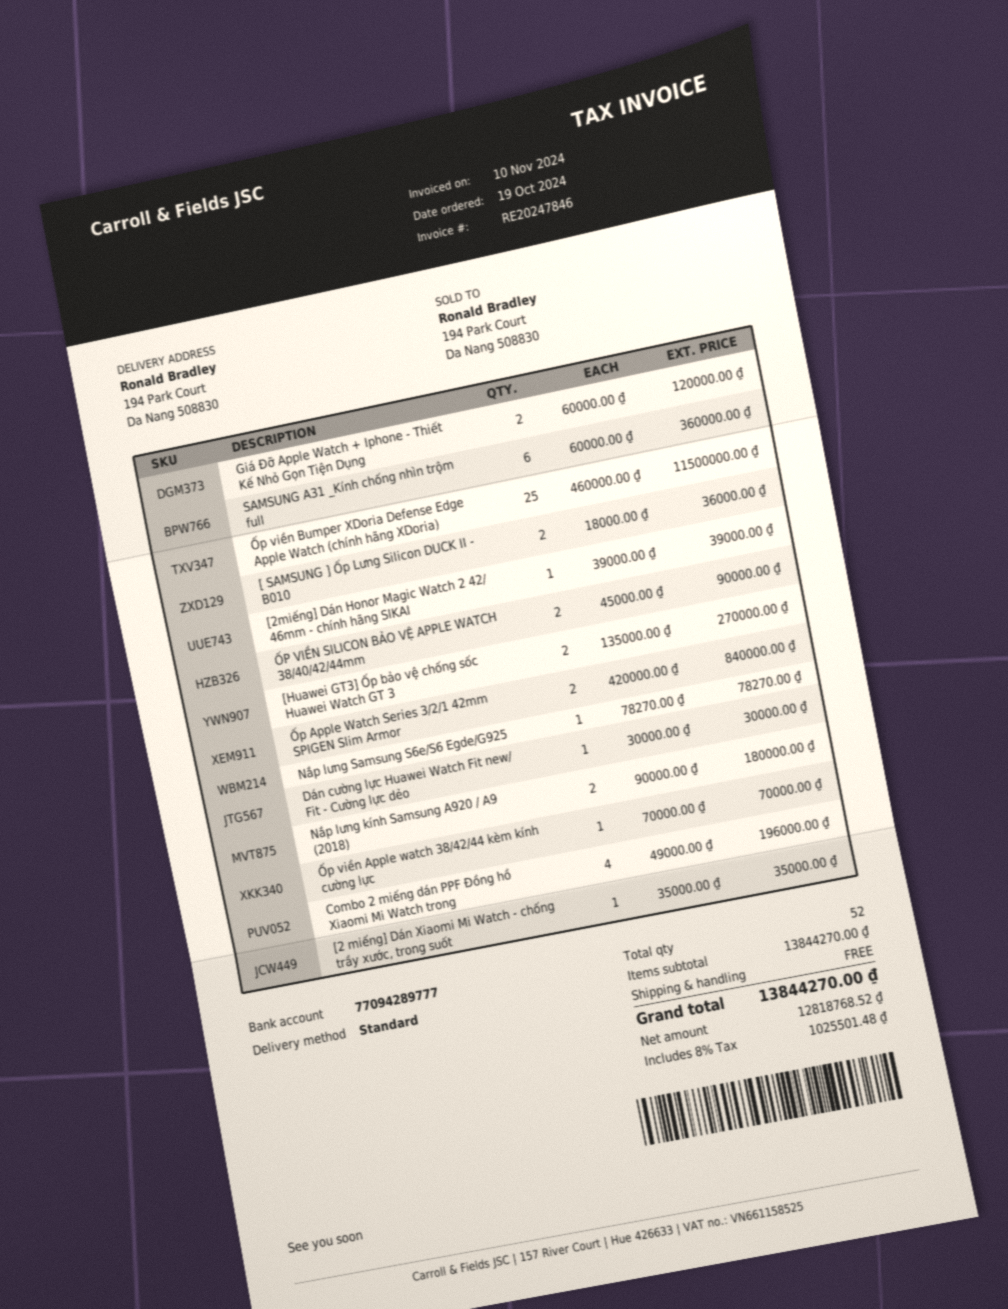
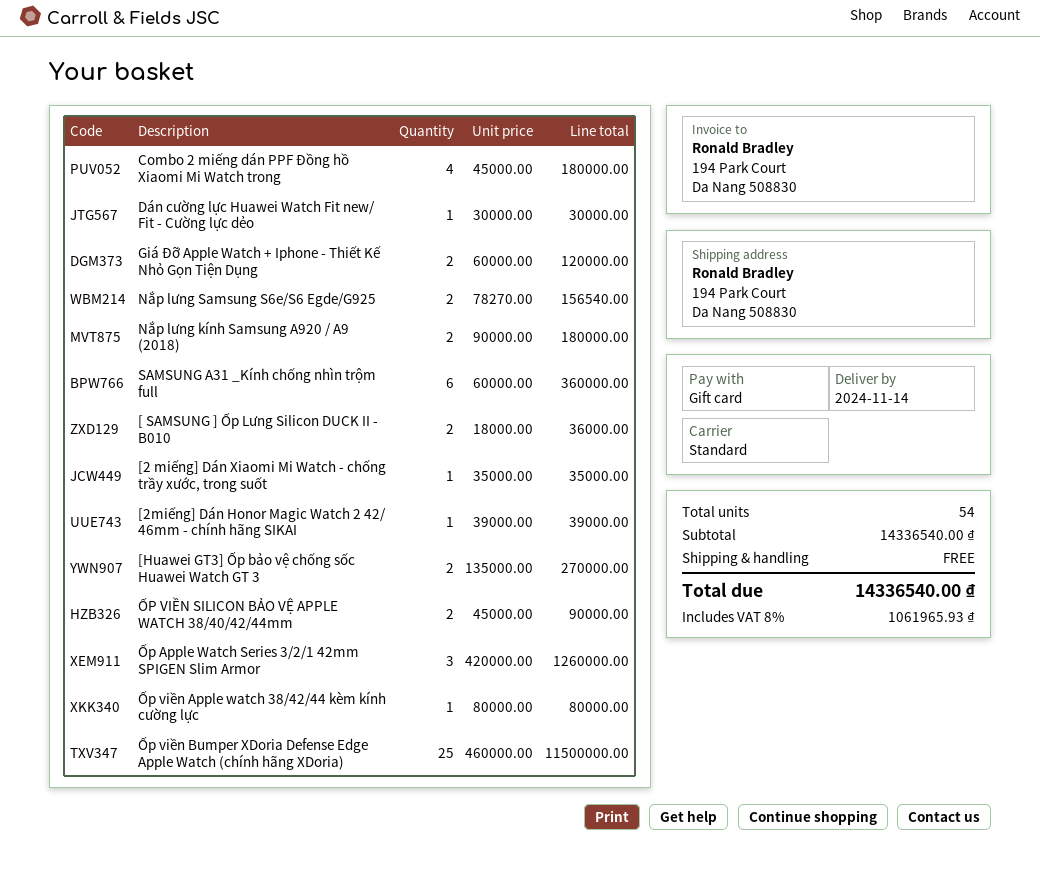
Ốp Apple Watch Series 3/2/1 42mm SPIGEN Slim Armor: 2 x 420000.00 = 840000.00 -> 3 x 420000.00 = 1260000.00
Nắp lưng Samsung S6e/S6 Egde/G925: 1 x 78270.00 = 78270.00 -> 2 x 78270.00 = 156540.00
Ốp viền Apple watch 38/42/44 kèm kính cường lực: 1 x 70000.00 = 70000.00 -> 1 x 80000.00 = 80000.00
Combo 2 miếng dán PPF Đồng hồ Xiaomi Mi Watch trong: 4 x 49000.00 = 196000.00 -> 4 x 45000.00 = 180000.00
total quantity: 52 -> 54
subtotal: 13844270.00 -> 14336540.00
tax: 8% = 1025501.48 -> 8% = 1061965.93
total: 13844270.00 -> 14336540.00

